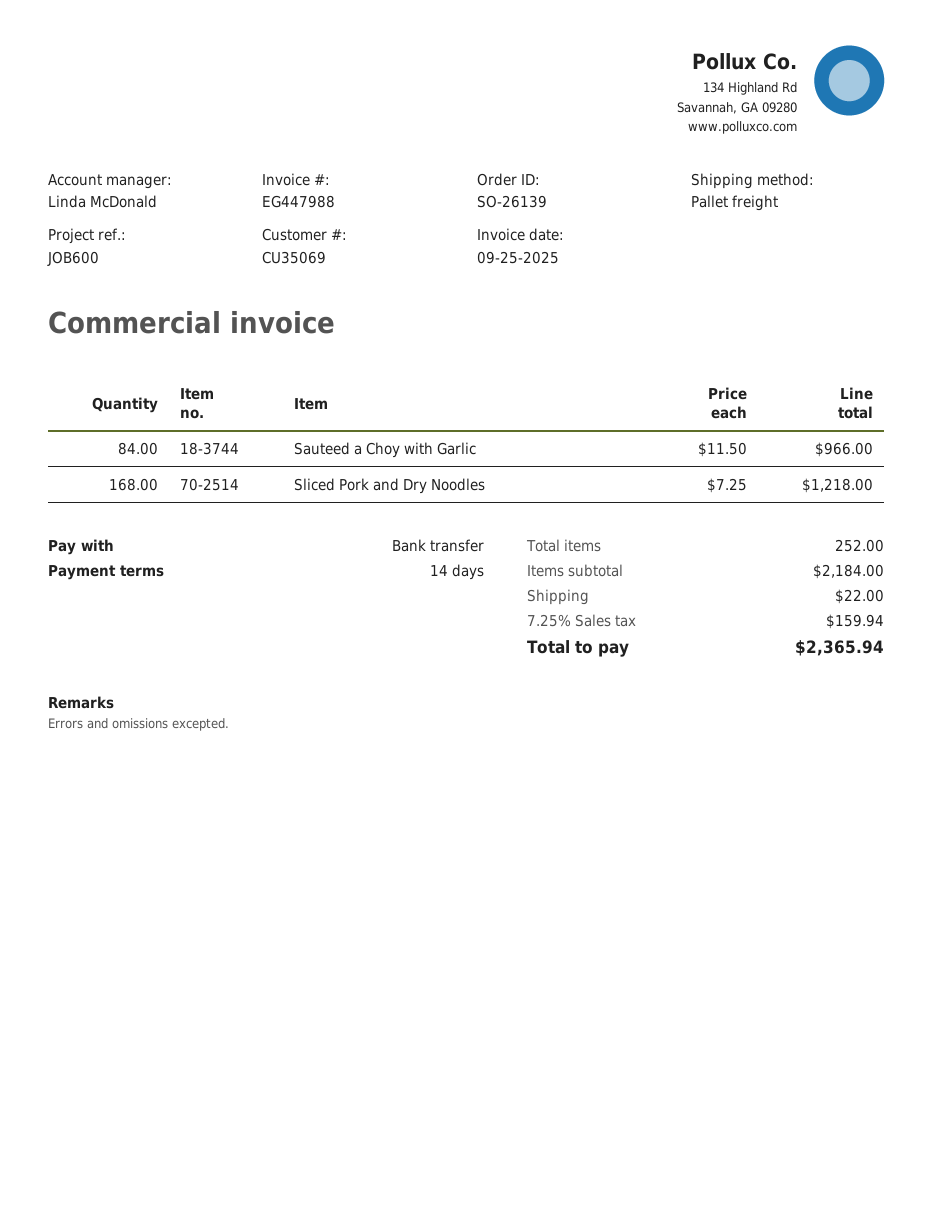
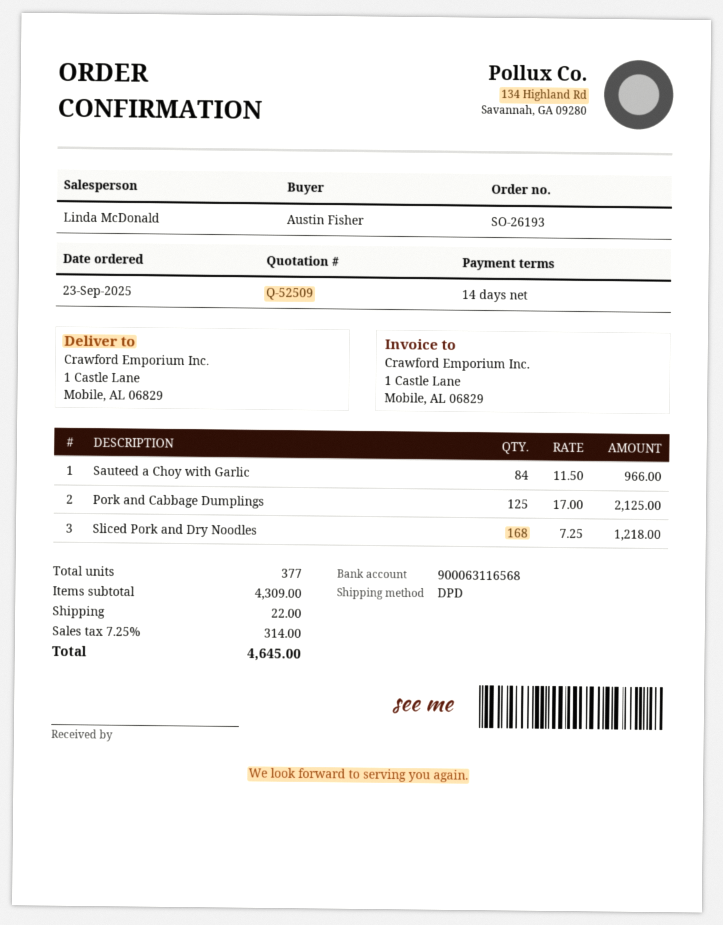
order number: SO-26139 -> SO-26193
shipping method: pallet freight -> DPD
Pork and Cabbage Dumplings: none -> 125 x 17.00 = 2125.00
total quantity: 252 -> 377
subtotal: 2184.00 -> 4309.00
tax: 7.25% = 159.94 -> 7.25% = 314.00
total: 2365.94 -> 4645.00

